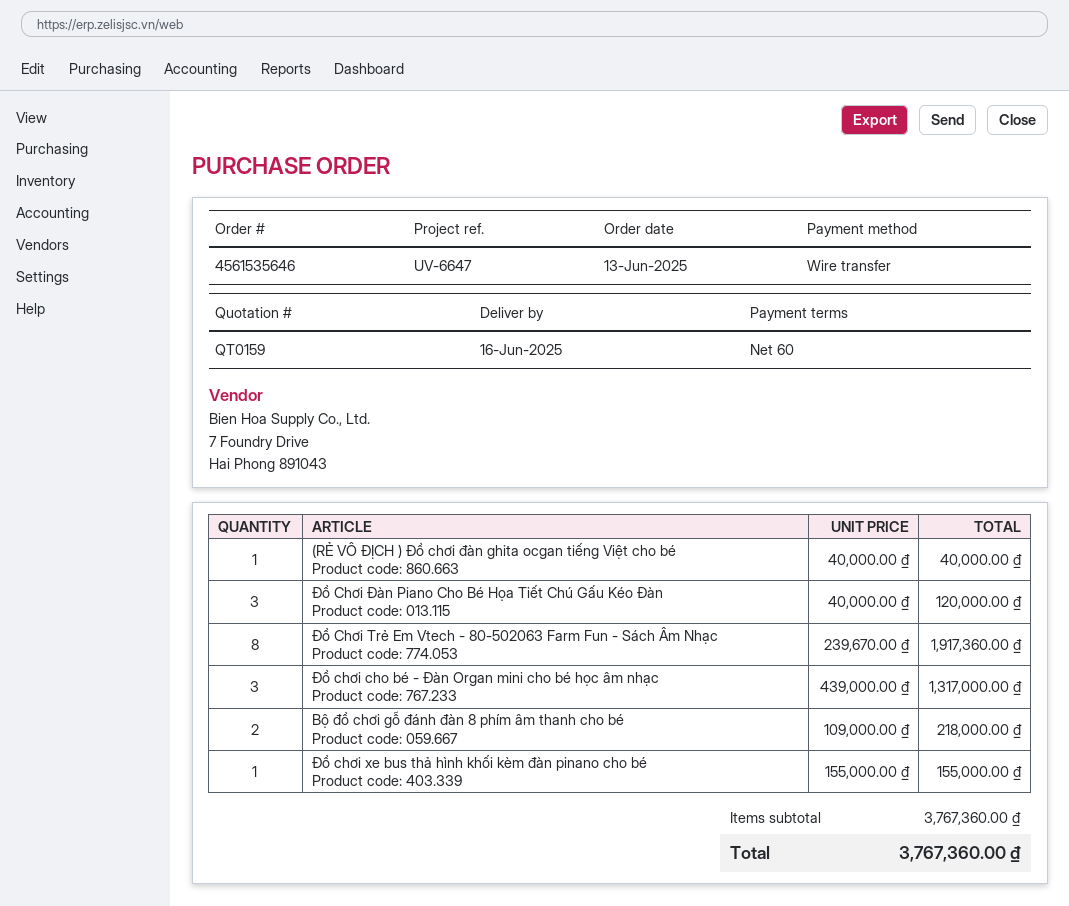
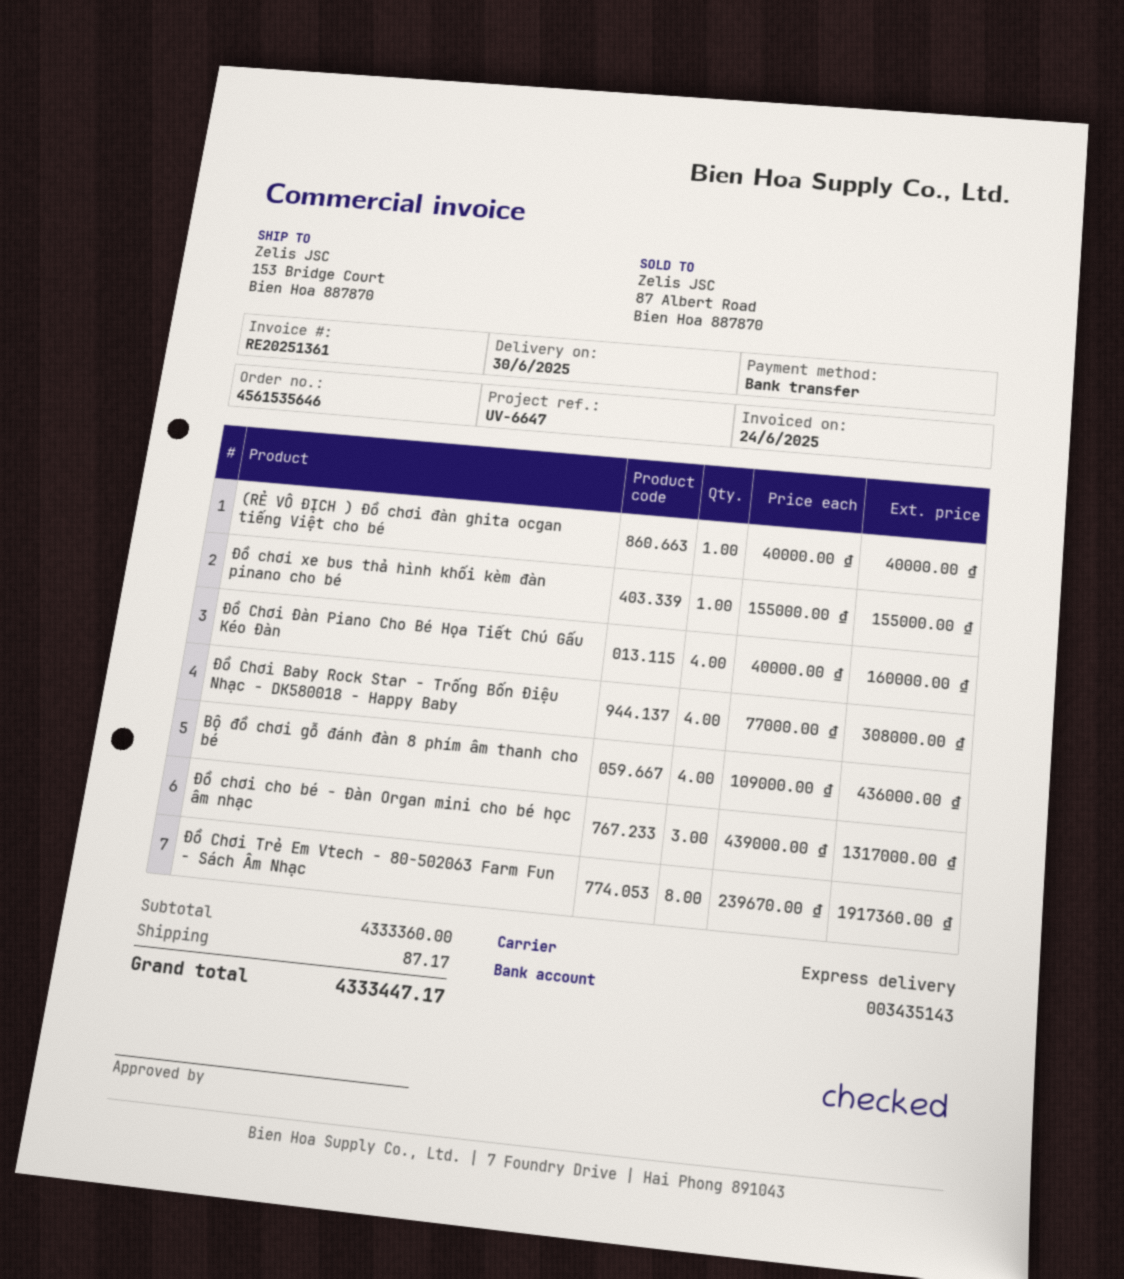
delivery date: 2025-06-16 -> 2025-06-30
Đồ Chơi Đàn Piano Cho Bé Họa Tiết Chú Gấu Kéo Đàn: 3 x 40000.00 = 120000.00 -> 4 x 40000.00 = 160000.00
Bộ đồ chơi gỗ đánh đàn 8 phím âm thanh cho bé: 2 x 109000.00 = 218000.00 -> 4 x 109000.00 = 436000.00
Đồ Chơi Baby Rock Star - Trống Bốn Điệu Nhạc - DK580018 - Happy Baby: none -> 4 x 77000.00 = 308000.00
subtotal: 3767360.00 -> 4333360.00
shipping: none -> 87.17
total: 3767360.00 -> 4333447.17

